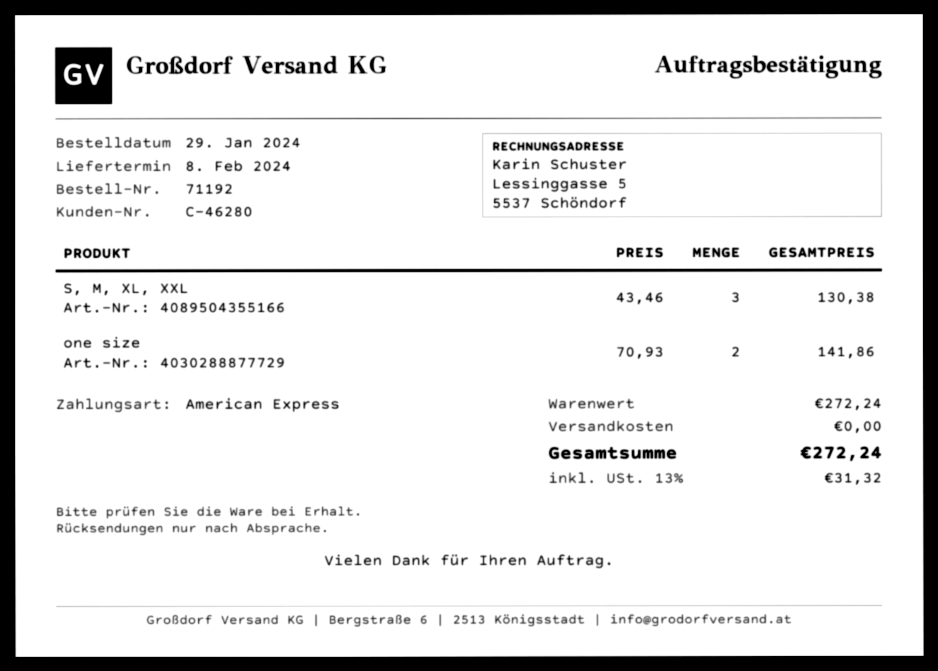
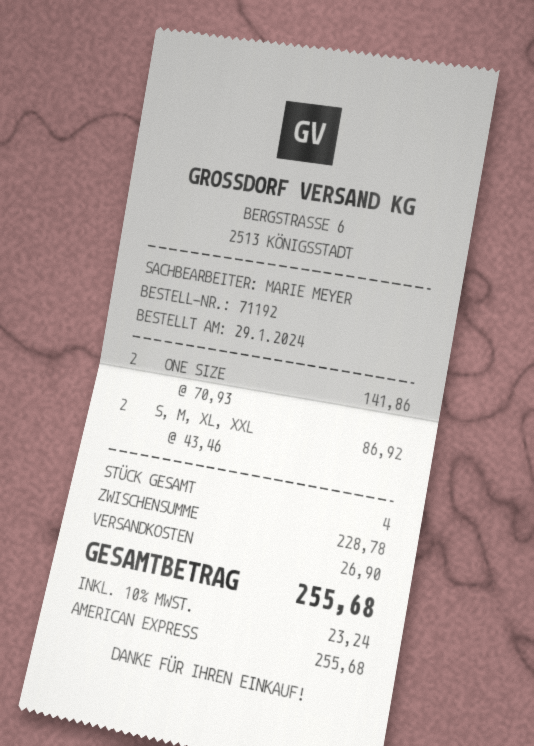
S, M, XL, XXL: 3 x 43.46 = 130.38 -> 2 x 43.46 = 86.92
subtotal: 272.24 -> 228.78
shipping: 0.00 -> 26.90
tax: 13% = 31.32 -> 10% = 23.24
total: 272.24 -> 255.68

